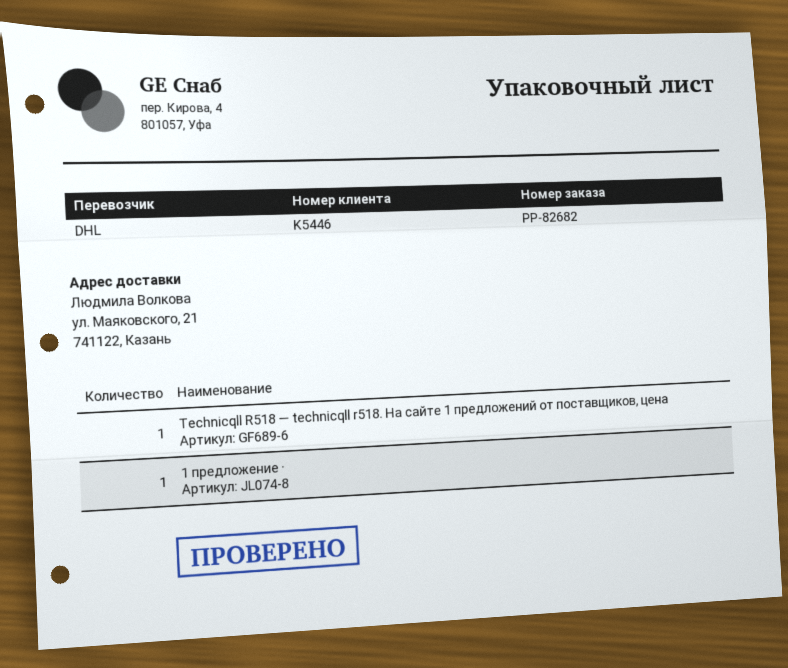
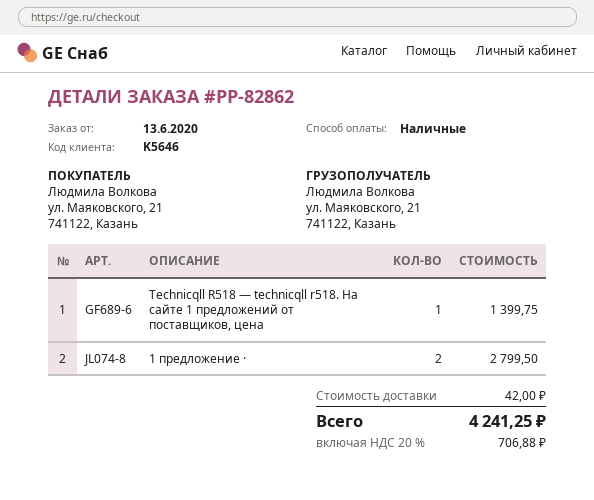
order number: PP-82682 -> PP-82862
customer number: K5446 -> K5646
1 предложение ·: 1 -> 2

